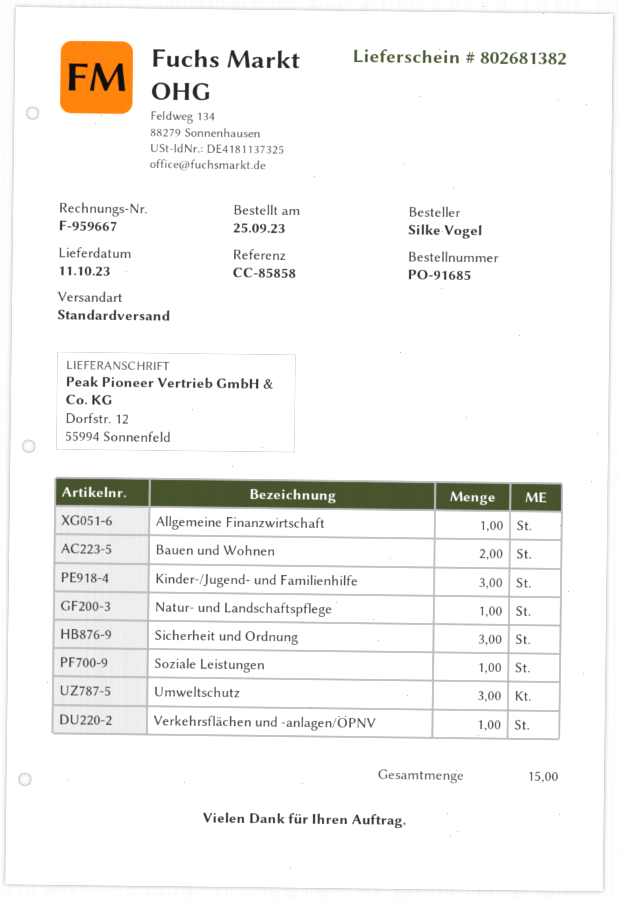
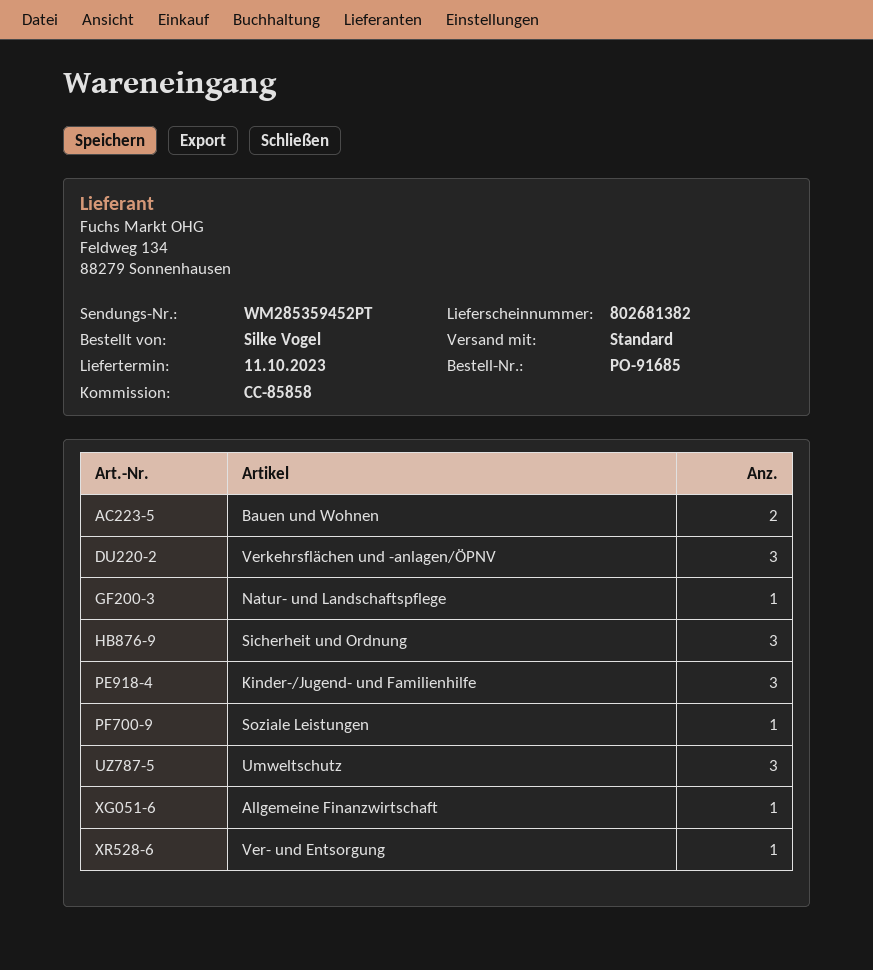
Verkehrsflächen und -anlagen/ÖPNV: 1 -> 3
Ver- und Entsorgung: none -> 1

